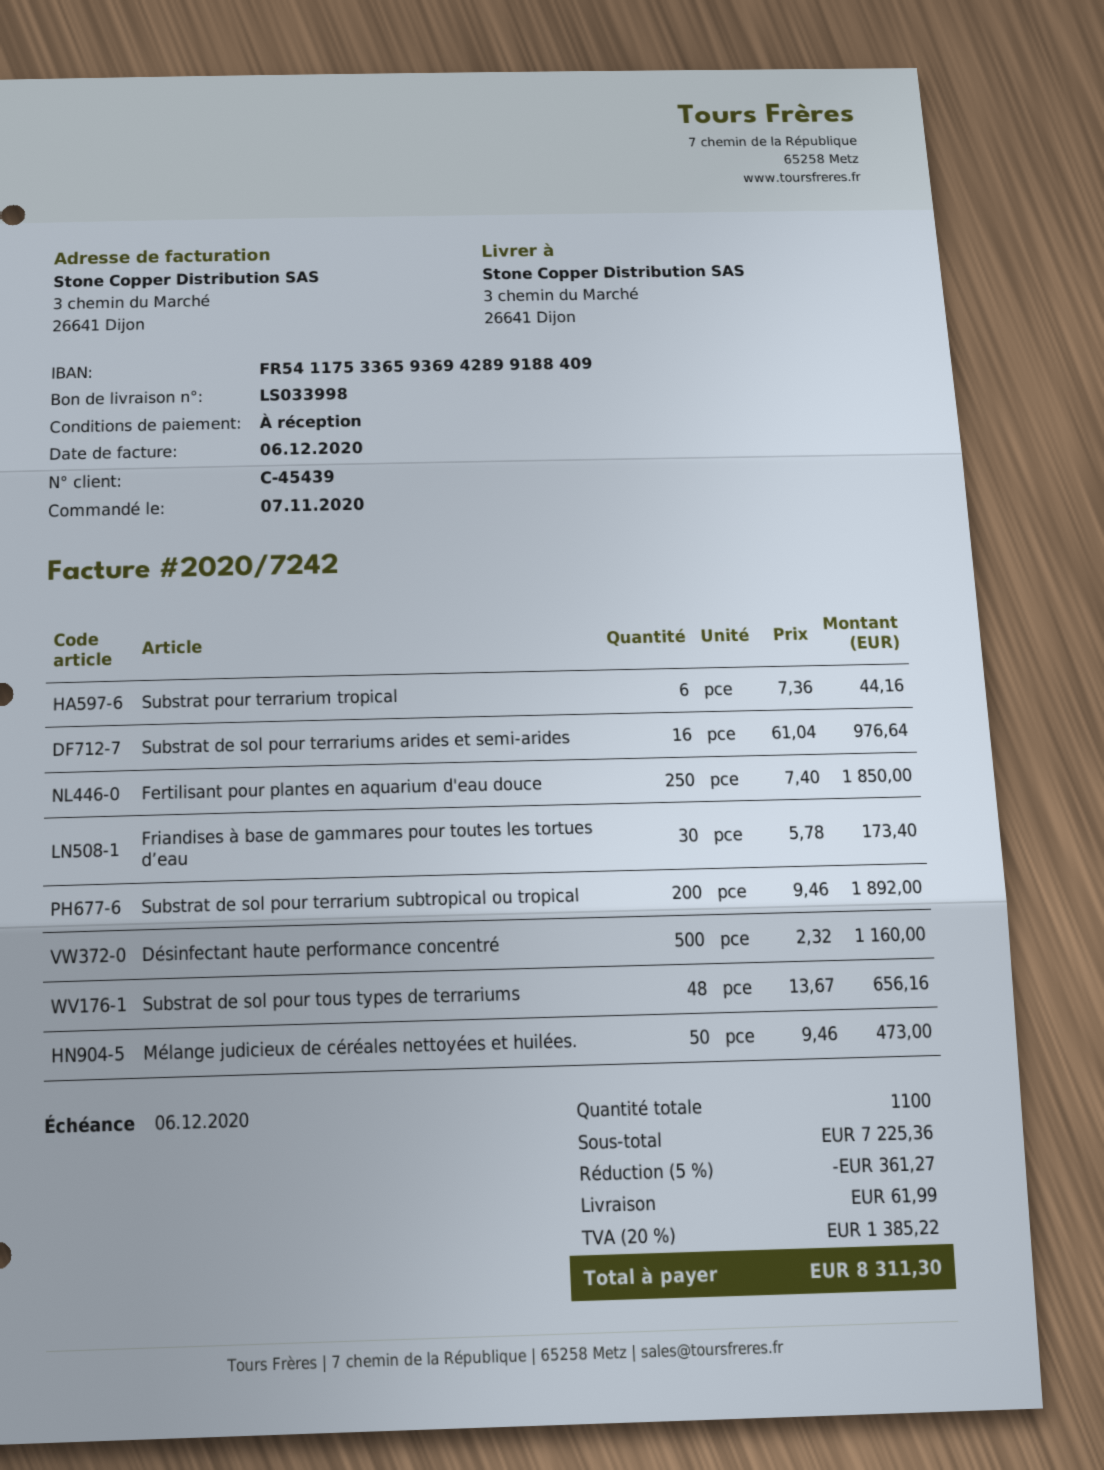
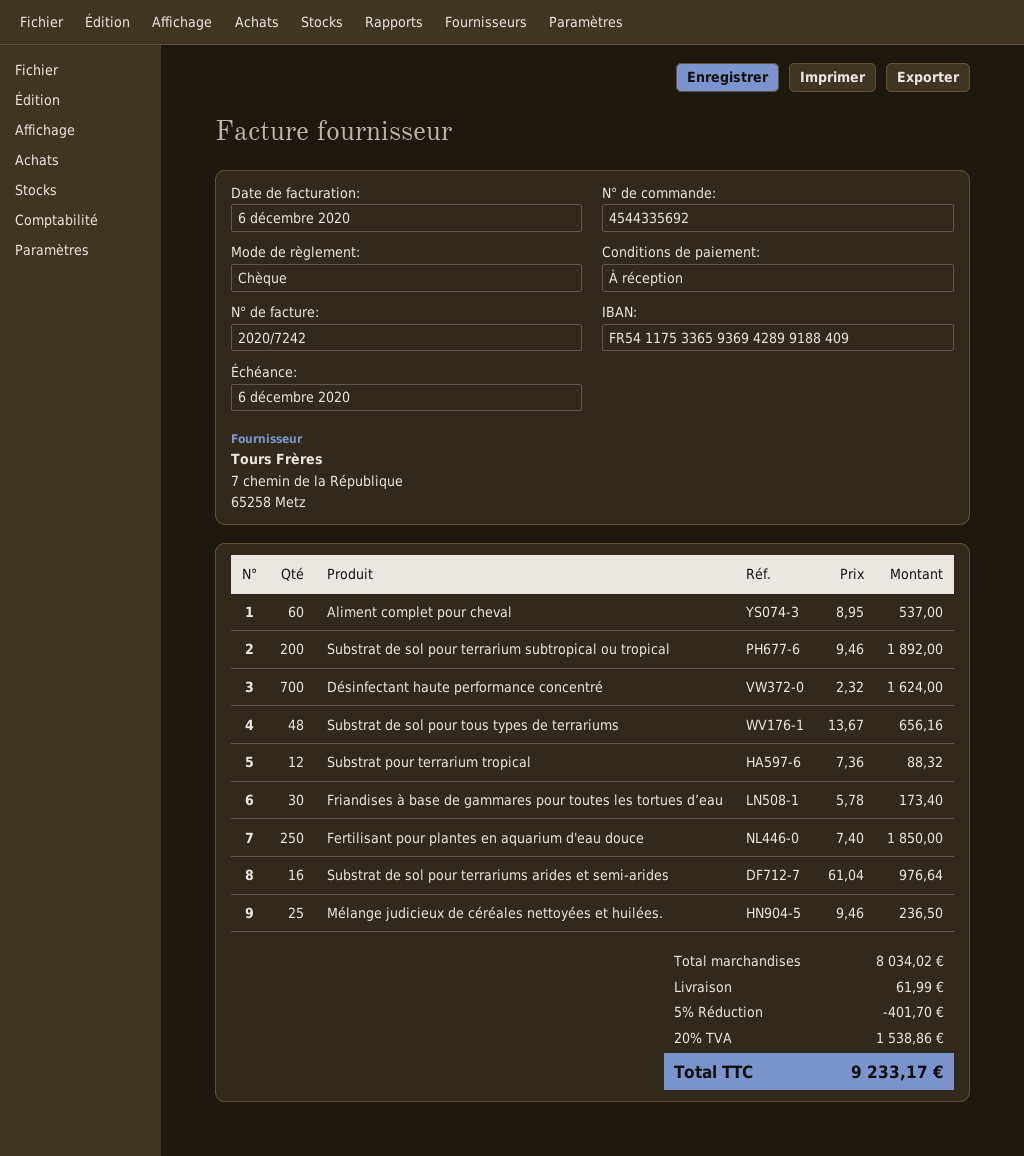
Substrat pour terrarium tropical: 6 x 7.36 = 44.16 -> 12 x 7.36 = 88.32
Désinfectant haute performance concentré: 500 x 2.32 = 1160.00 -> 700 x 2.32 = 1624.00
Mélange judicieux de céréales nettoyées et huilées.: 50 x 9.46 = 473.00 -> 25 x 9.46 = 236.50
Aliment complet pour cheval: none -> 60 x 8.95 = 537.00
subtotal: 7225.36 -> 8034.02
discount: 5% = 361.27 -> 5% = 401.70
tax: 20% = 1385.22 -> 20% = 1538.86
total: 8311.30 -> 9233.17

